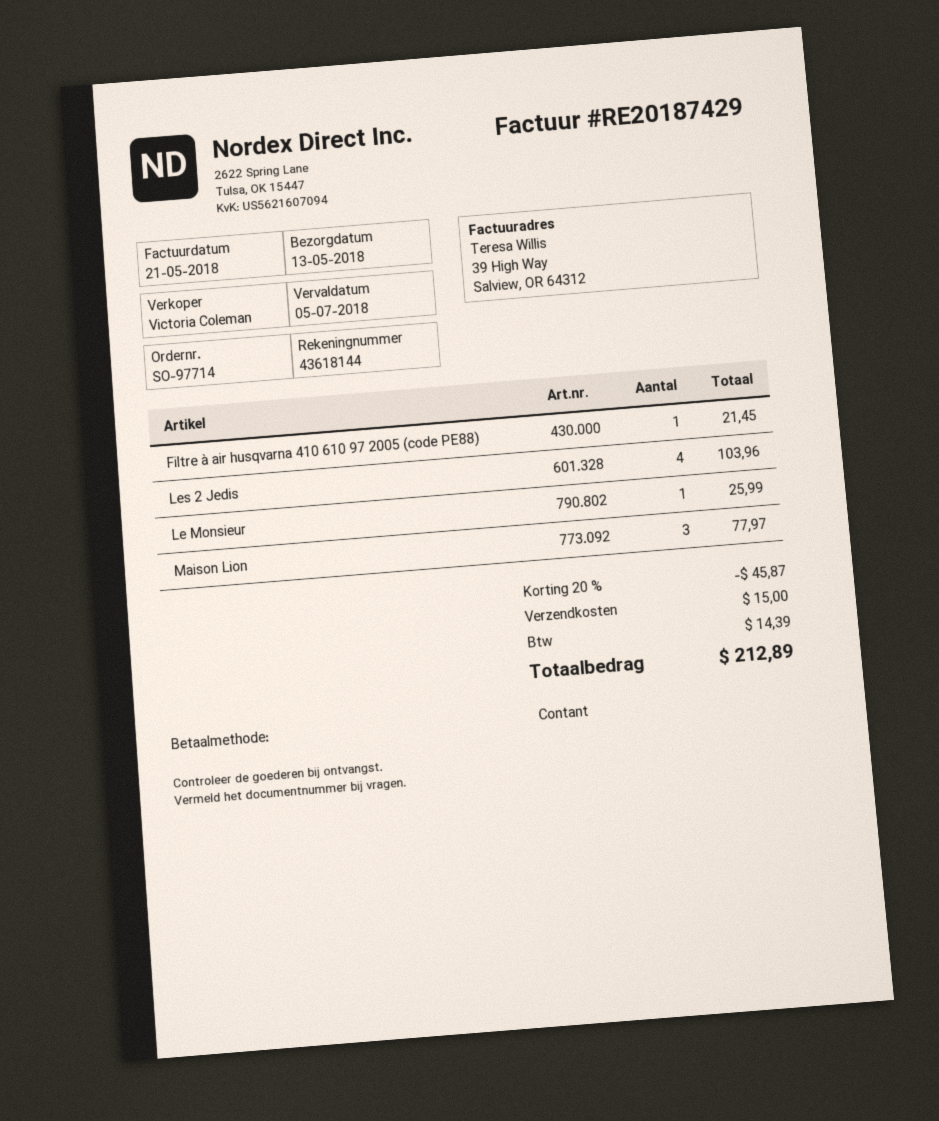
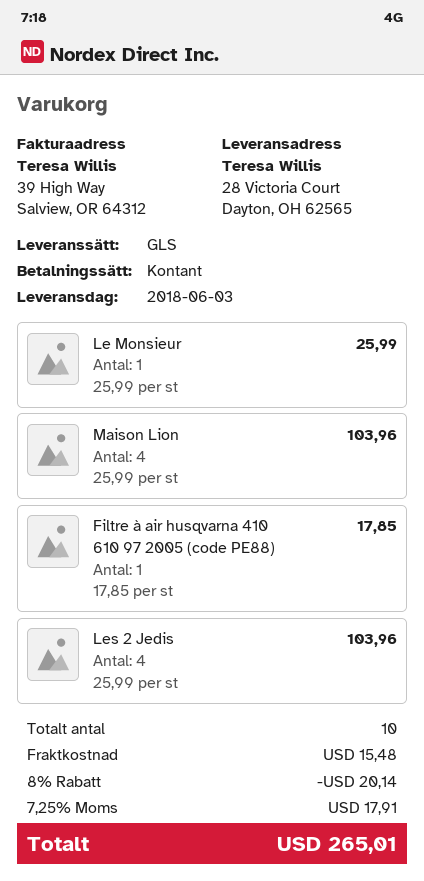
delivery date: 2018-05-13 -> 2018-06-03
Filtre à air husqvarna 410 610 97 2005 (code PE88): 1 for 21.45 -> 1 for 17.85
Maison Lion: 3 for 77.97 -> 4 for 103.96
discount: 20% = 45.87 -> 8% = 20.14
shipping: 15.00 -> 15.48
tax: 14.39 -> 17.91
total: 212.89 -> 265.01

